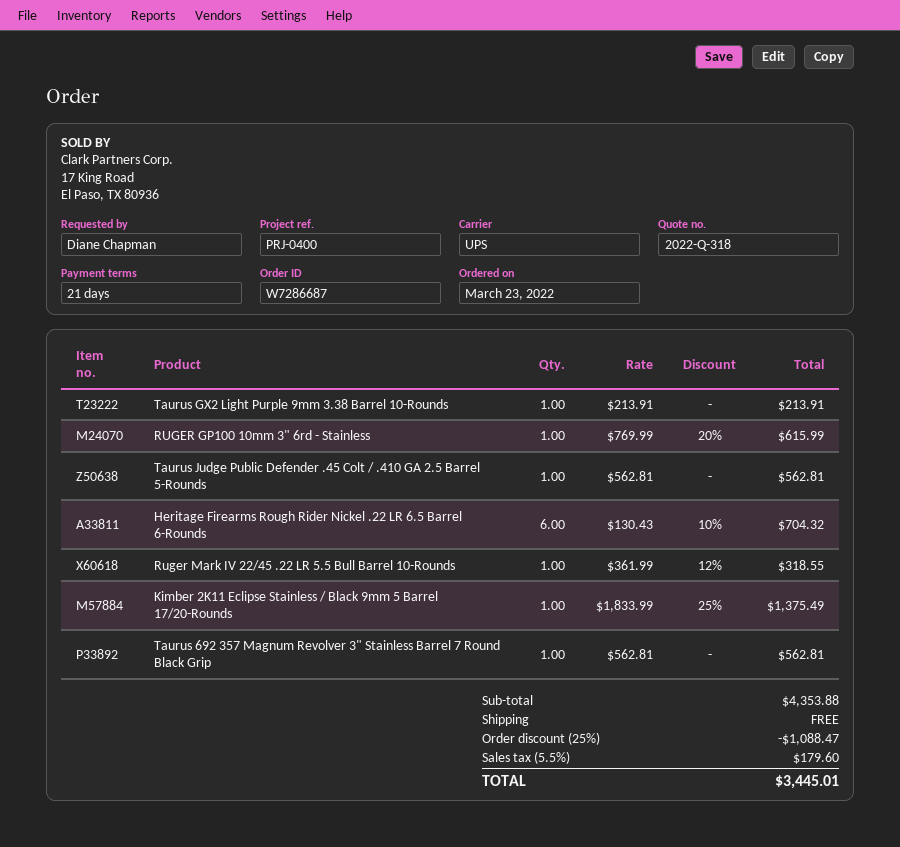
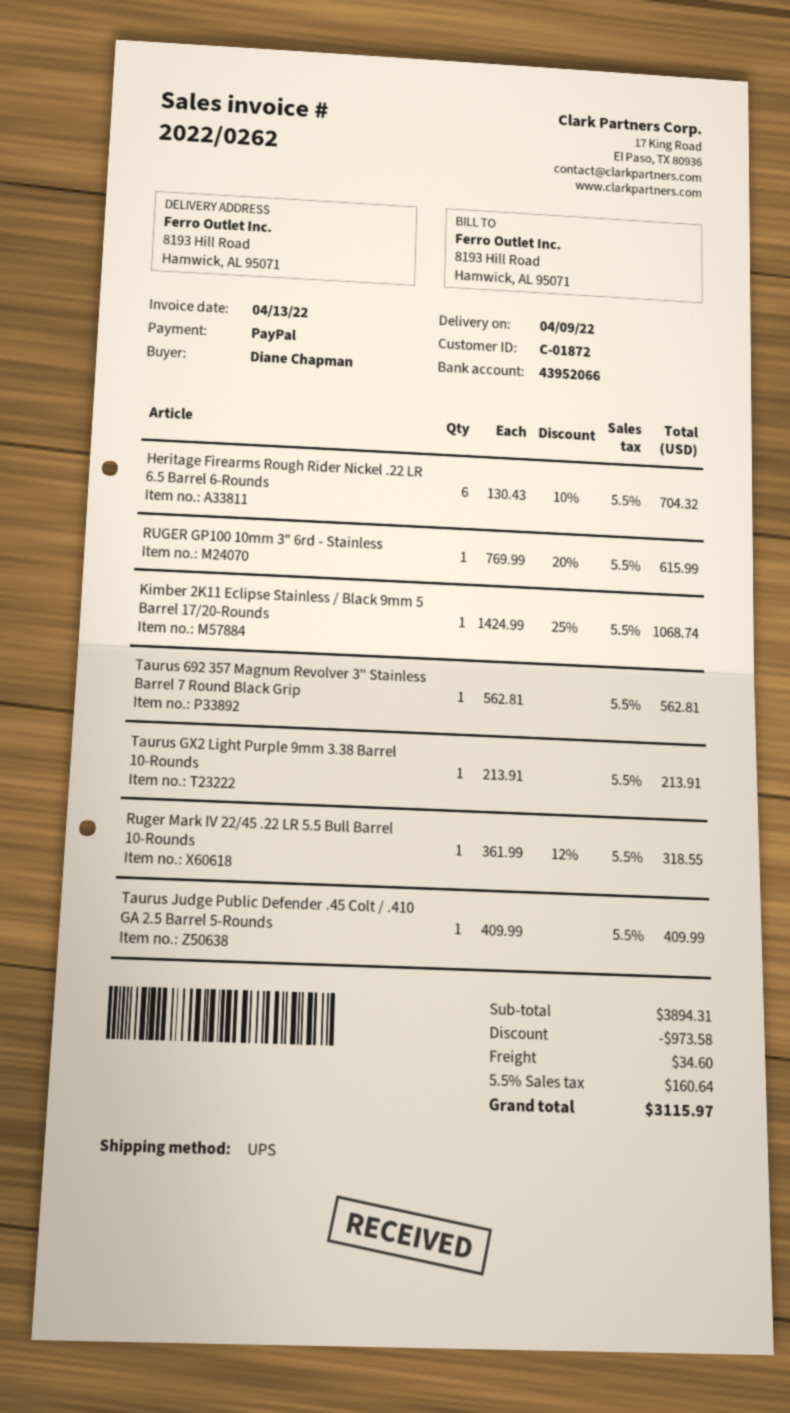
Taurus Judge Public Defender .45 Colt / .410 GA 2.5 Barrel 5-Rounds: 1 x 562.81 = 562.81 -> 1 x 409.99 = 409.99
Kimber 2K11 Eclipse Stainless / Black 9mm 5 Barrel 17/20-Rounds: 1 x 1833.99 - 25% = 1375.49 -> 1 x 1424.99 - 25% = 1068.74
subtotal: 4353.88 -> 3894.31
discount: 1088.47 -> 973.58
shipping: 0.00 -> 34.60
tax: 5.5% = 179.60 -> 5.5% = 160.64
total: 3445.01 -> 3115.97

